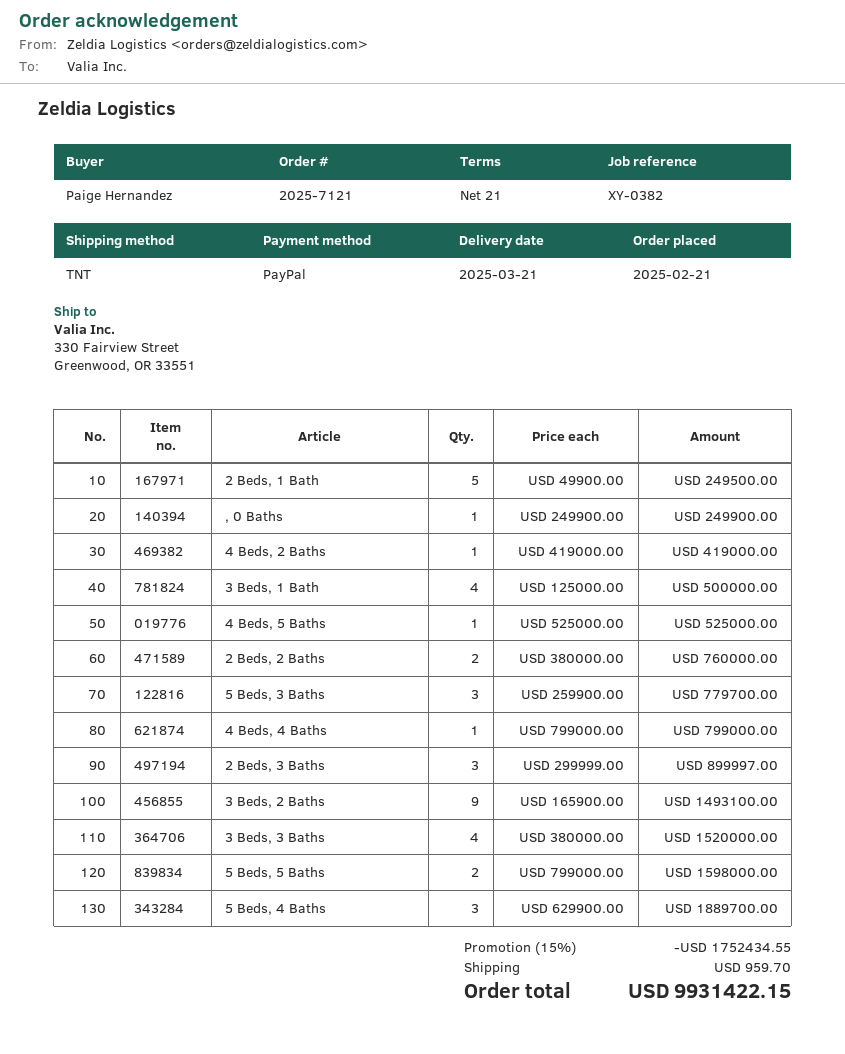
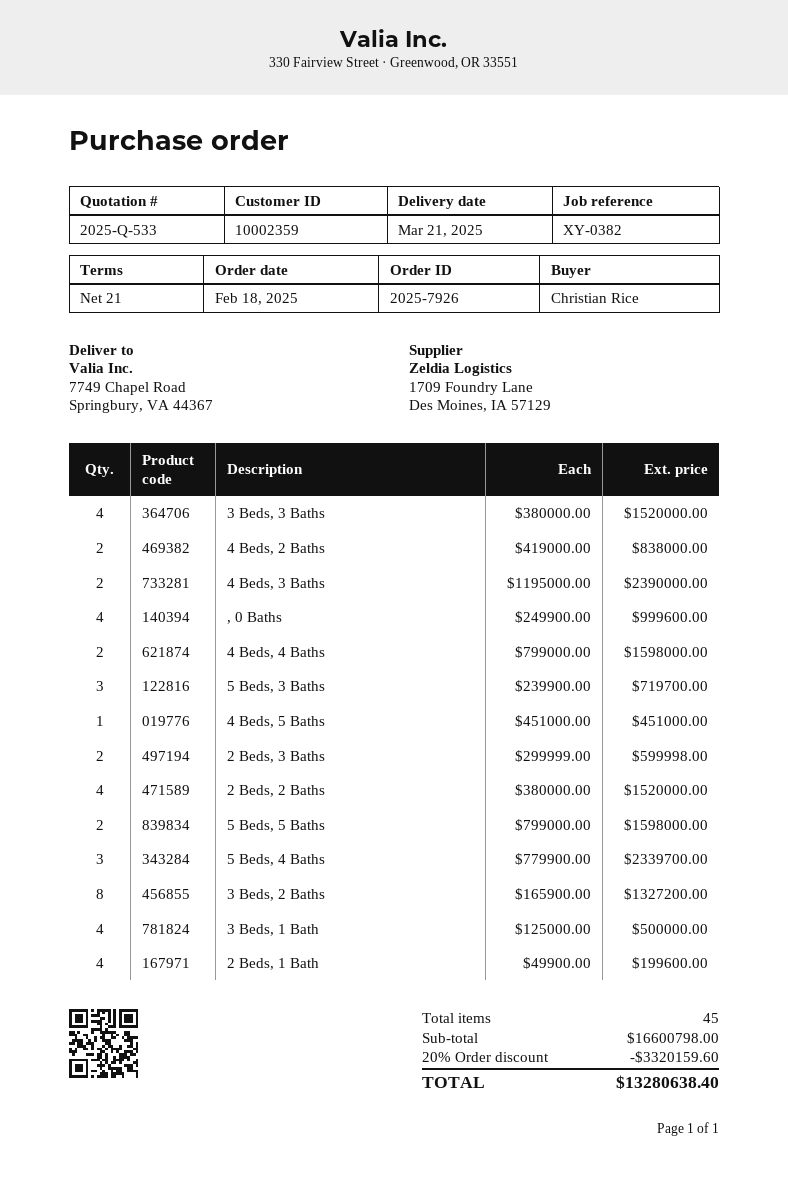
order number: 2025-7121 -> 2025-7926
order date: 2025-02-21 -> 2025-02-18
ordered by: Paige Hernandez -> Christian Rice
ship to: 330 Fairview Street, Greenwood, OR 33551 -> 7749 Chapel Road, Springbury, VA 44367
2 Beds, 1 Bath: 5 x 49900.00 = 249500.00 -> 4 x 49900.00 = 199600.00
, 0 Baths: 1 x 249900.00 = 249900.00 -> 4 x 249900.00 = 999600.00
4 Beds, 2 Baths: 1 x 419000.00 = 419000.00 -> 2 x 419000.00 = 838000.00
4 Beds, 5 Baths: 1 x 525000.00 = 525000.00 -> 1 x 451000.00 = 451000.00
2 Beds, 2 Baths: 2 x 380000.00 = 760000.00 -> 4 x 380000.00 = 1520000.00
5 Beds, 3 Baths: 3 x 259900.00 = 779700.00 -> 3 x 239900.00 = 719700.00
4 Beds, 4 Baths: 1 x 799000.00 = 799000.00 -> 2 x 799000.00 = 1598000.00
2 Beds, 3 Baths: 3 x 299999.00 = 899997.00 -> 2 x 299999.00 = 599998.00
3 Beds, 2 Baths: 9 x 165900.00 = 1493100.00 -> 8 x 165900.00 = 1327200.00
5 Beds, 4 Baths: 3 x 629900.00 = 1889700.00 -> 3 x 779900.00 = 2339700.00
4 Beds, 3 Baths: none -> 2 x 1195000.00 = 2390000.00
discount: 15% = 1752434.55 -> 20% = 3320159.60
shipping: 959.70 -> none
total: 9931422.15 -> 13280638.40

